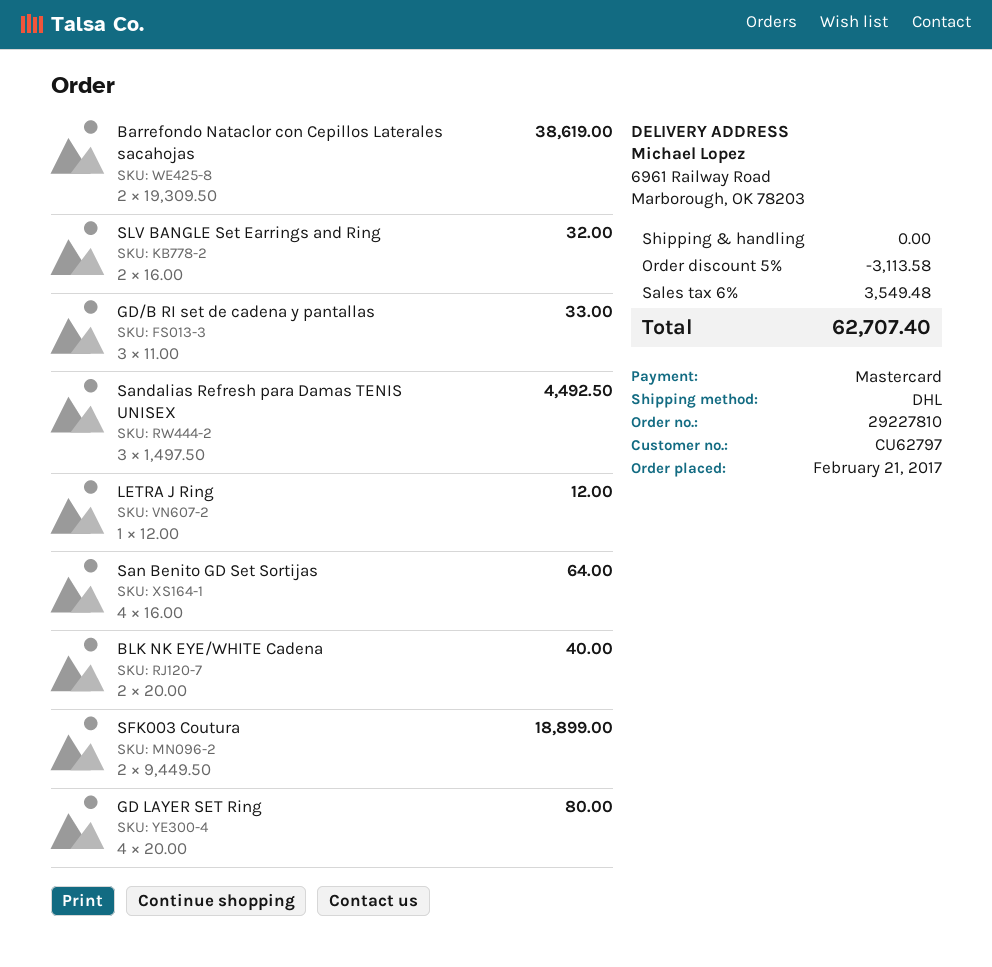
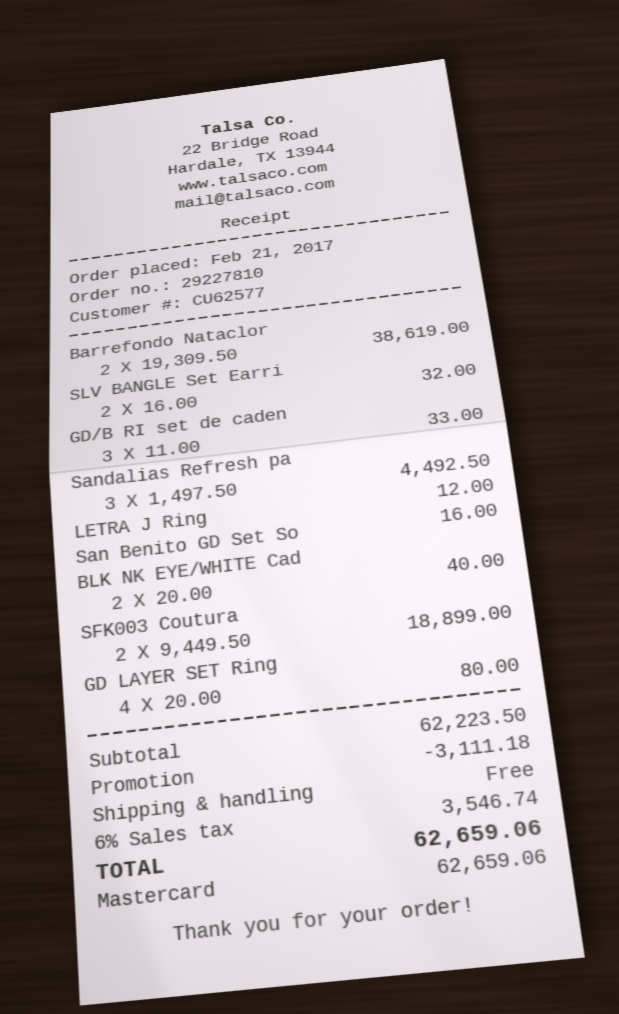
customer number: CU62797 -> CU62577
San Benito GD Set Sortijas: 4 x 16.00 = 64.00 -> 1 x 16.00 = 16.00
discount: 3113.58 -> 3111.18
tax: 6% = 3549.48 -> 6% = 3546.74
total: 62707.40 -> 62659.06

